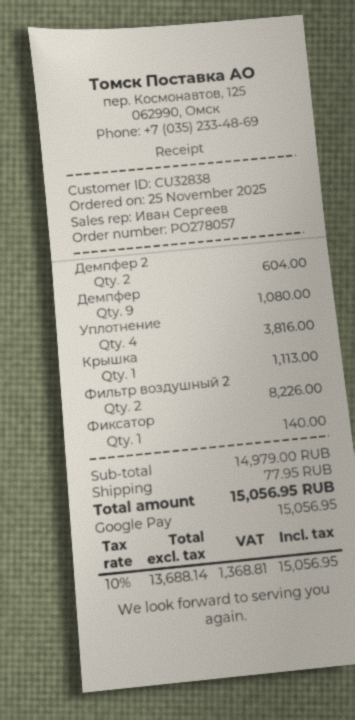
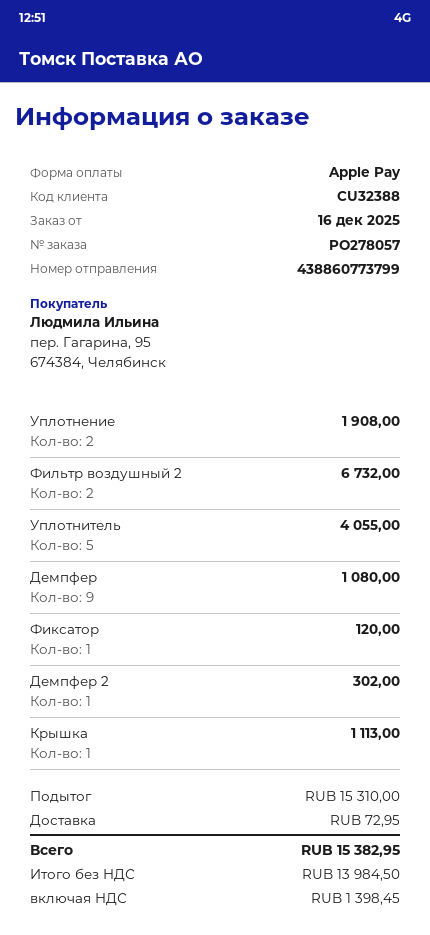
order date: 2025-11-25 -> 2025-12-16
customer number: CU32838 -> CU32388
payment method: Google Pay -> Apple Pay
Демпфер 2: 2 for 604.00 -> 1 for 302.00
Уплотнение: 4 for 3816.00 -> 2 for 1908.00
Фильтр воздушный 2: 2 for 8226.00 -> 2 for 6732.00
Фиксатор: 1 for 140.00 -> 1 for 120.00
Уплотнитель: none -> 5 for 4055.00
subtotal: 14979.00 -> 15310.00
shipping: 77.95 -> 72.95
net: 13688.14 -> 13984.50
tax: 1368.81 -> 1398.45
total: 15056.95 -> 15382.95

